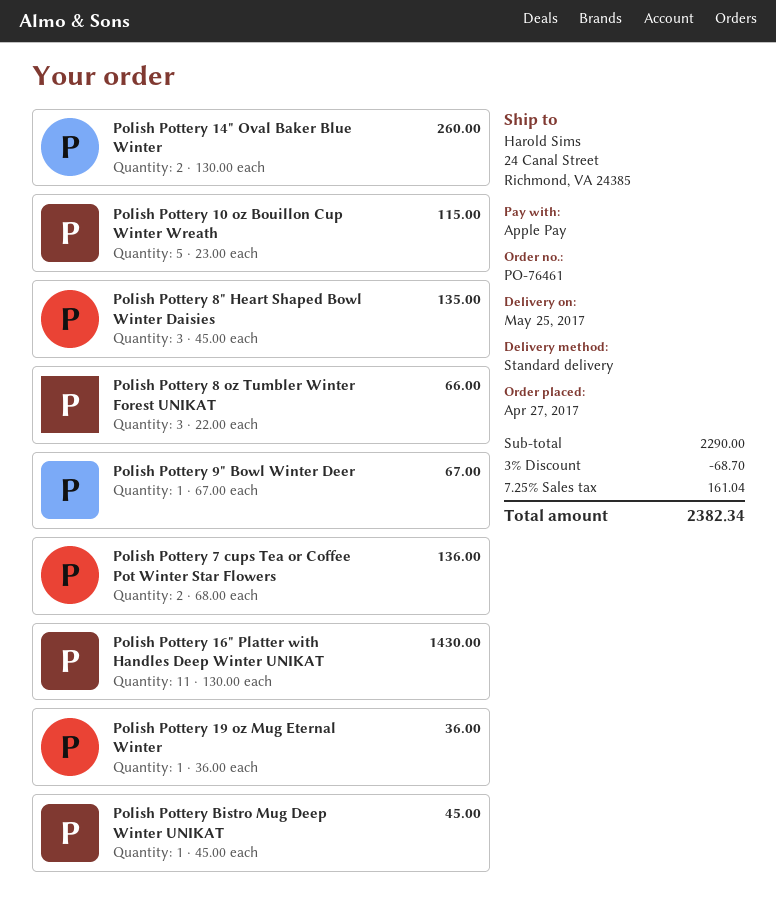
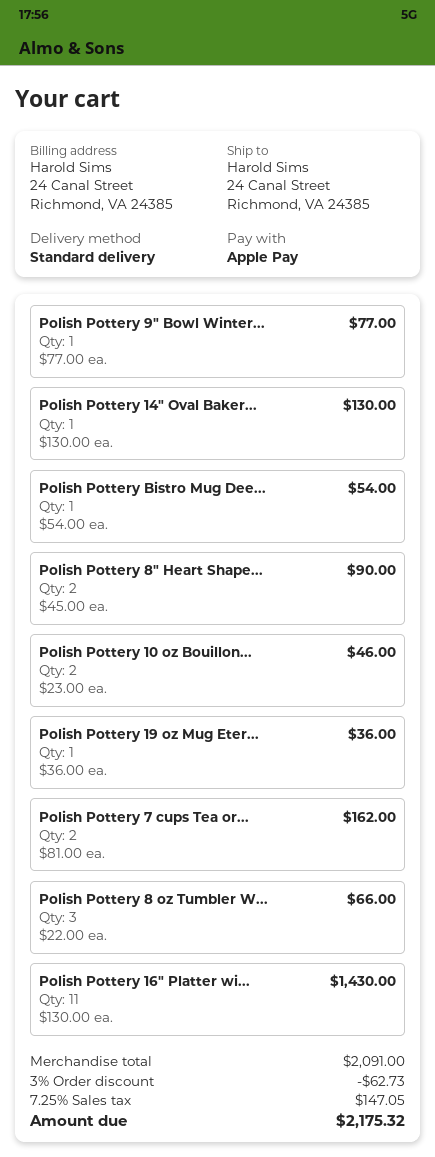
Polish Pottery 14" Oval Baker Blue Winter: 2 x 130.00 = 260.00 -> 1 x 130.00 = 130.00
Polish Pottery 10 oz Bouillon Cup Winter Wreath: 5 x 23.00 = 115.00 -> 2 x 23.00 = 46.00
Polish Pottery 8" Heart Shaped Bowl Winter Daisies: 3 x 45.00 = 135.00 -> 2 x 45.00 = 90.00
Polish Pottery 9" Bowl Winter Deer: 1 x 67.00 = 67.00 -> 1 x 77.00 = 77.00
Polish Pottery 7 cups Tea or Coffee Pot Winter Star Flowers: 2 x 68.00 = 136.00 -> 2 x 81.00 = 162.00
Polish Pottery Bistro Mug Deep Winter UNIKAT: 1 x 45.00 = 45.00 -> 1 x 54.00 = 54.00
subtotal: 2290.00 -> 2091.00
discount: 3% = 68.70 -> 3% = 62.73
tax: 7.25% = 161.04 -> 7.25% = 147.05
total: 2382.34 -> 2175.32

